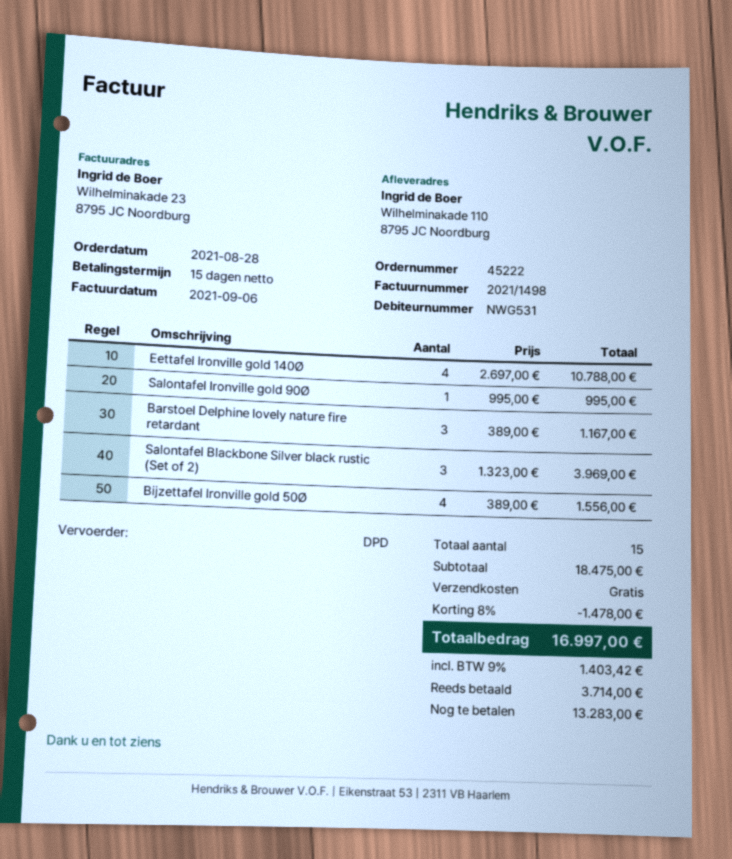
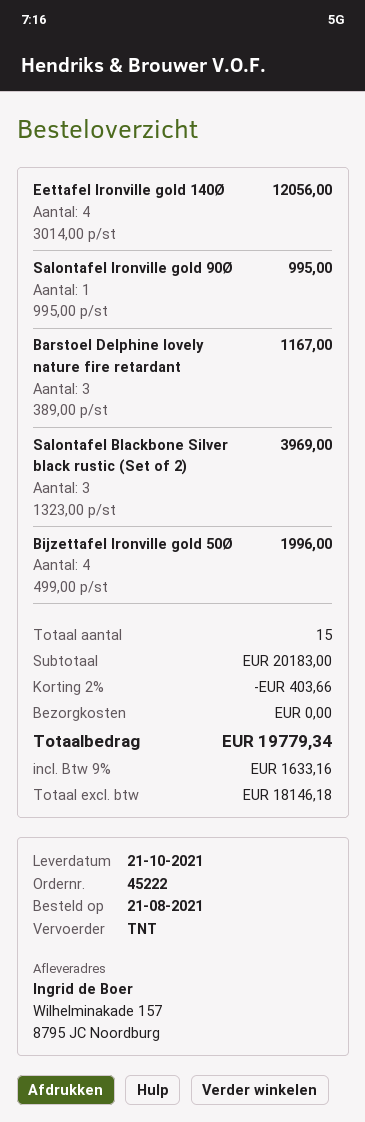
order date: 2021-08-28 -> 2021-08-21
shipping method: DPD -> TNT
ship to: Wilhelminakade 110, 8795 JC Noordburg -> Wilhelminakade 157, 8795 JC Noordburg
Eettafel Ironville gold 140Ø: 4 x 2697.00 = 10788.00 -> 4 x 3014.00 = 12056.00
Bijzettafel Ironville gold 50Ø: 4 x 389.00 = 1556.00 -> 4 x 499.00 = 1996.00
subtotal: 18475.00 -> 20183.00
discount: 8% = 1478.00 -> 2% = 403.66
tax: 9% = 1403.42 -> 9% = 1633.16
total: 16997.00 -> 19779.34

